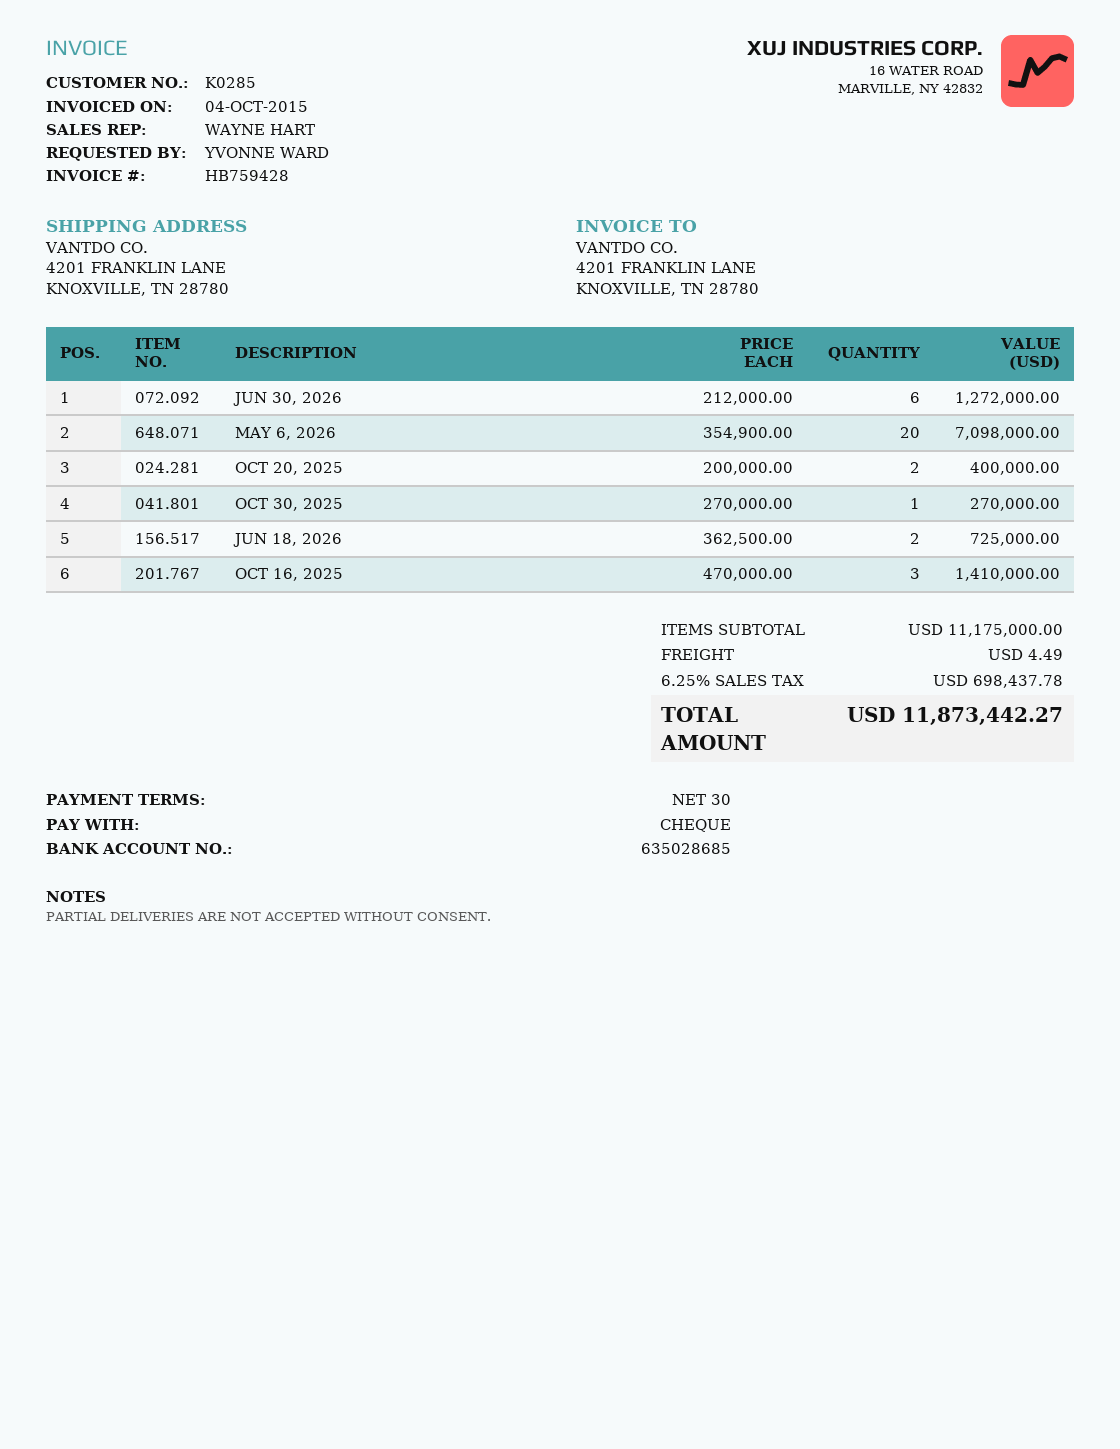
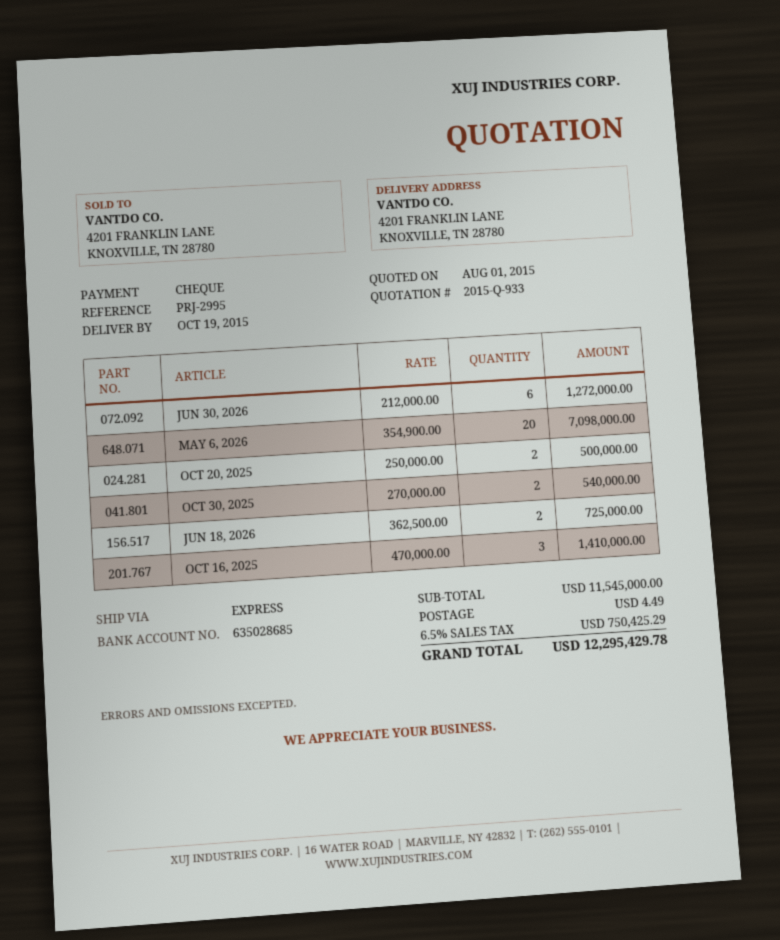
OCT 20, 2025: 2 x 200000.00 = 400000.00 -> 2 x 250000.00 = 500000.00
OCT 30, 2025: 1 x 270000.00 = 270000.00 -> 2 x 270000.00 = 540000.00
subtotal: 11175000.00 -> 11545000.00
tax: 6.25% = 698437.78 -> 6.5% = 750425.29
total: 11873442.27 -> 12295429.78

